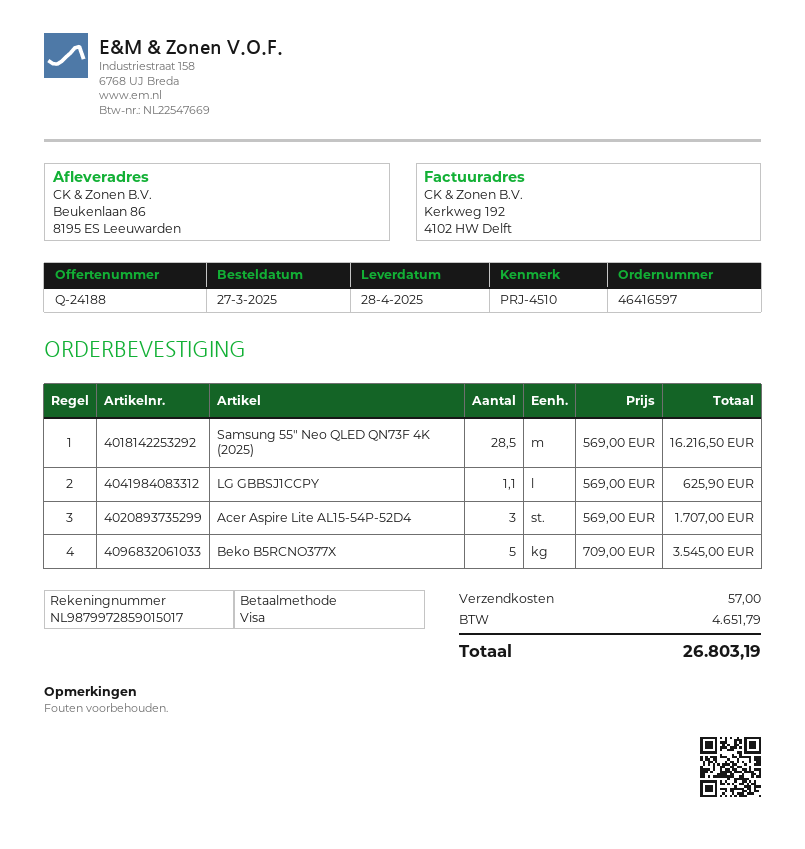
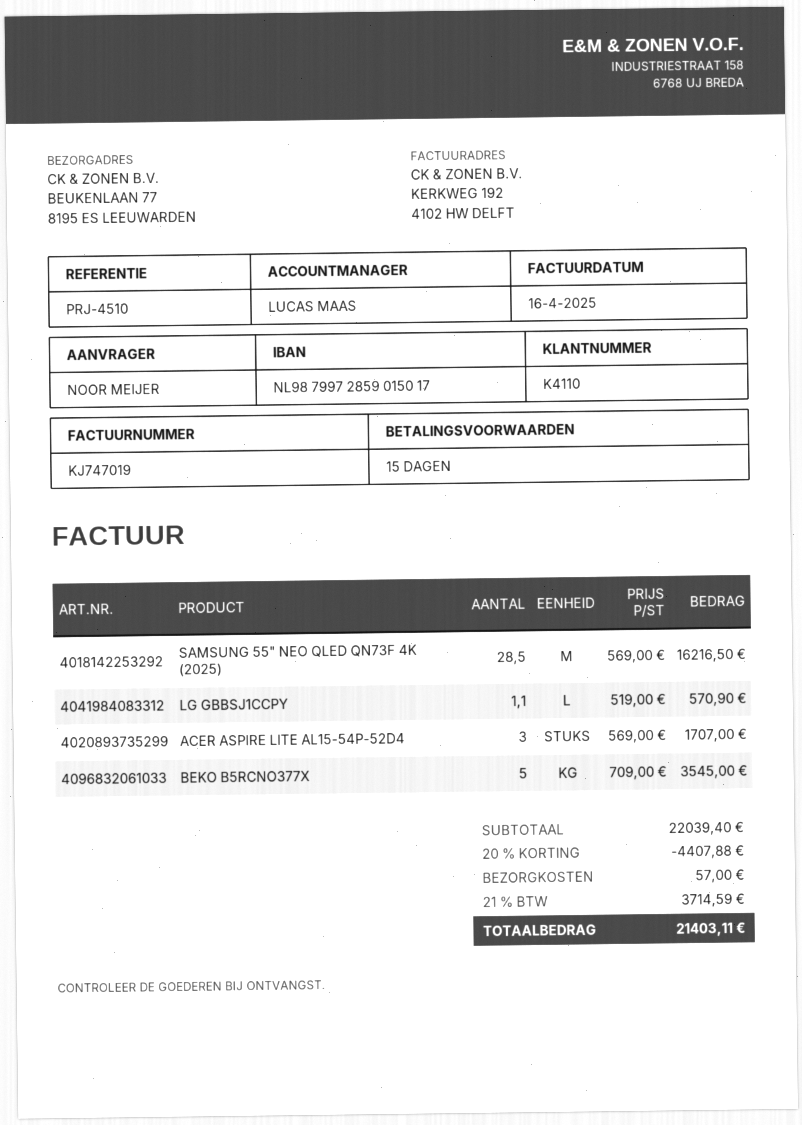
ship to: Beukenlaan 86, 8195 ES Leeuwarden -> BEUKENLAAN 77, 8195 ES LEEUWARDEN
LG GBBSJ1CCPY: 1.1 x 569.00 = 625.90 -> 1.1 x 519.00 = 570.90
discount: none -> 20% = 4407.88
tax: 4651.79 -> 3714.59
total: 26803.19 -> 21403.11

